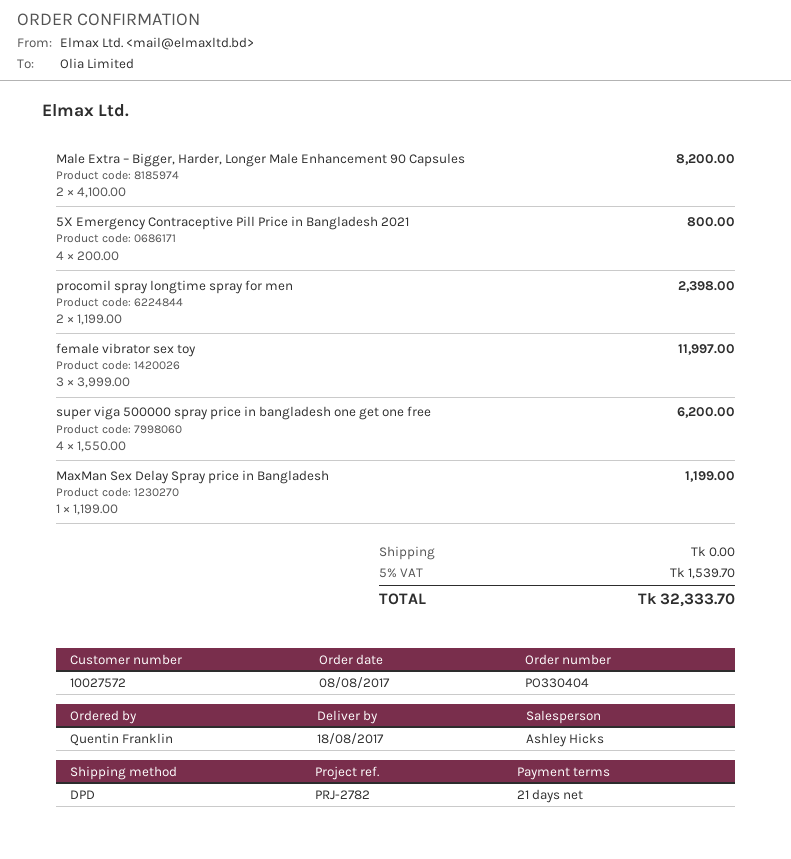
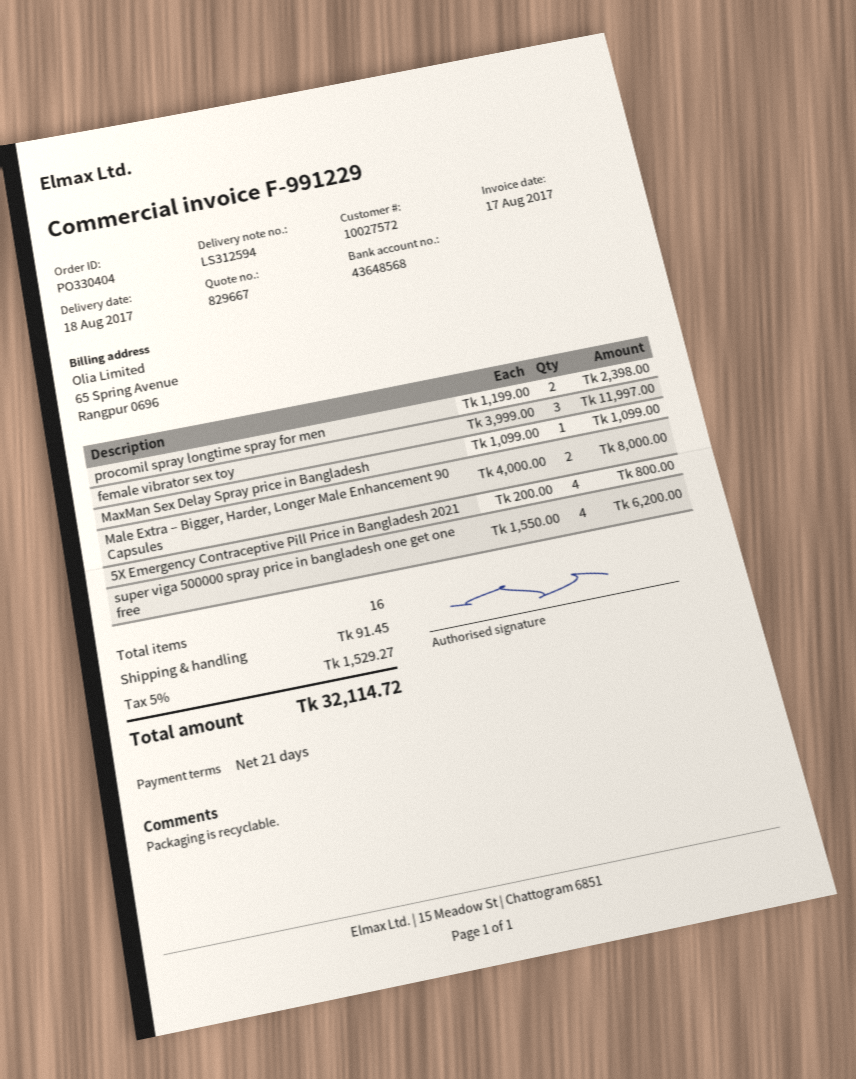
Male Extra – Bigger, Harder, Longer Male Enhancement 90 Capsules: 2 x 4100.00 = 8200.00 -> 2 x 4000.00 = 8000.00
MaxMan Sex Delay Spray price in Bangladesh: 1 x 1199.00 = 1199.00 -> 1 x 1099.00 = 1099.00
shipping: 0.00 -> 91.45
tax: 5% = 1539.70 -> 5% = 1529.27
total: 32333.70 -> 32114.72

